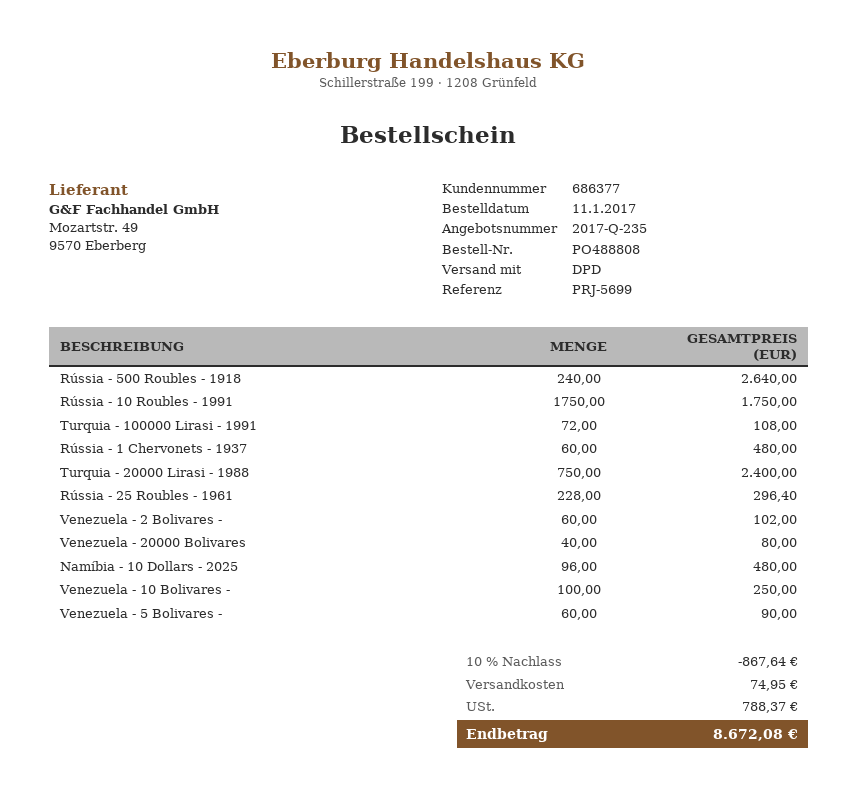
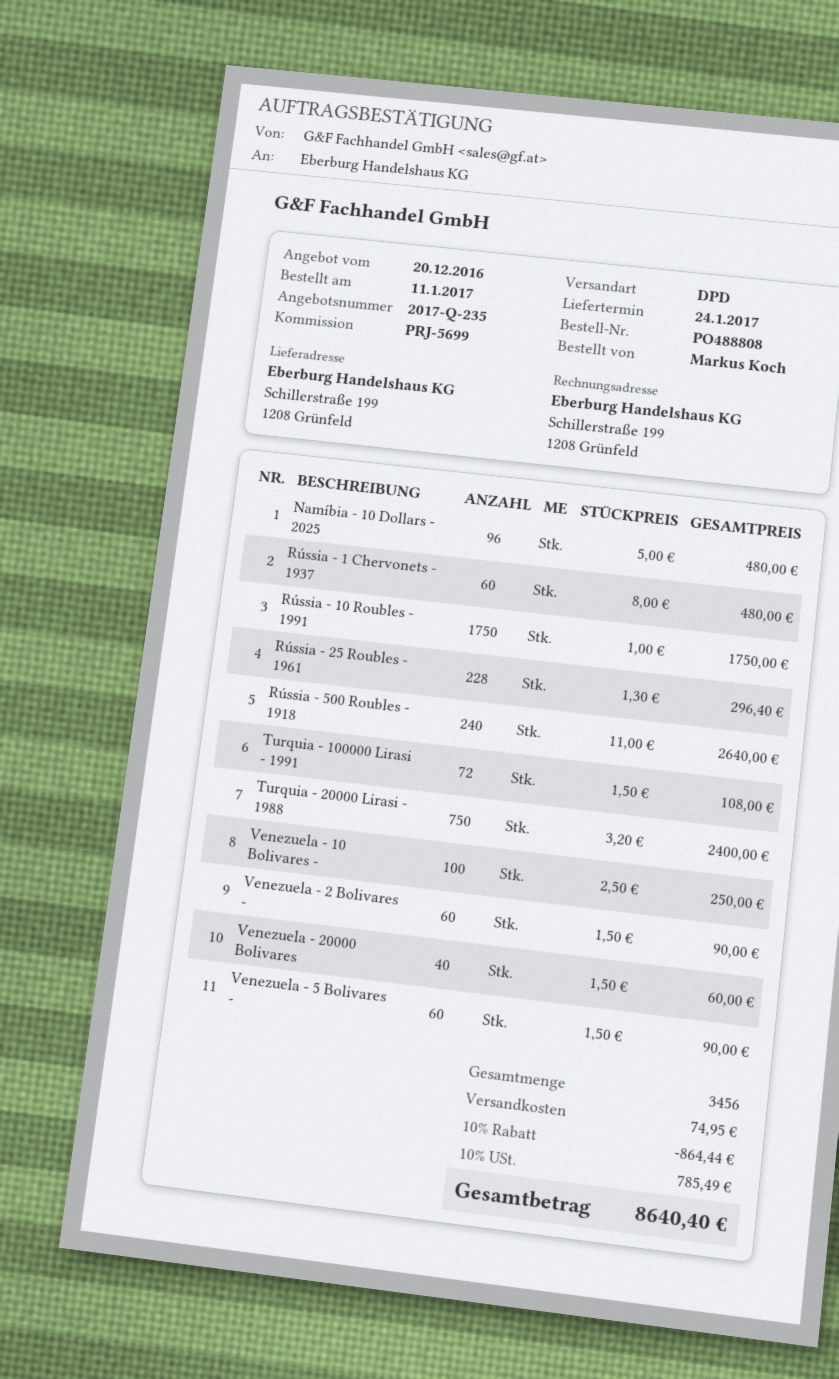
Venezuela - 2 Bolivares -: 60 for 102.00 -> 60 for 90.00
Venezuela - 20000 Bolivares: 40 for 80.00 -> 40 for 60.00
discount: 10% = 867.64 -> 10% = 864.44
tax: 788.37 -> 785.49
total: 8672.08 -> 8640.40

